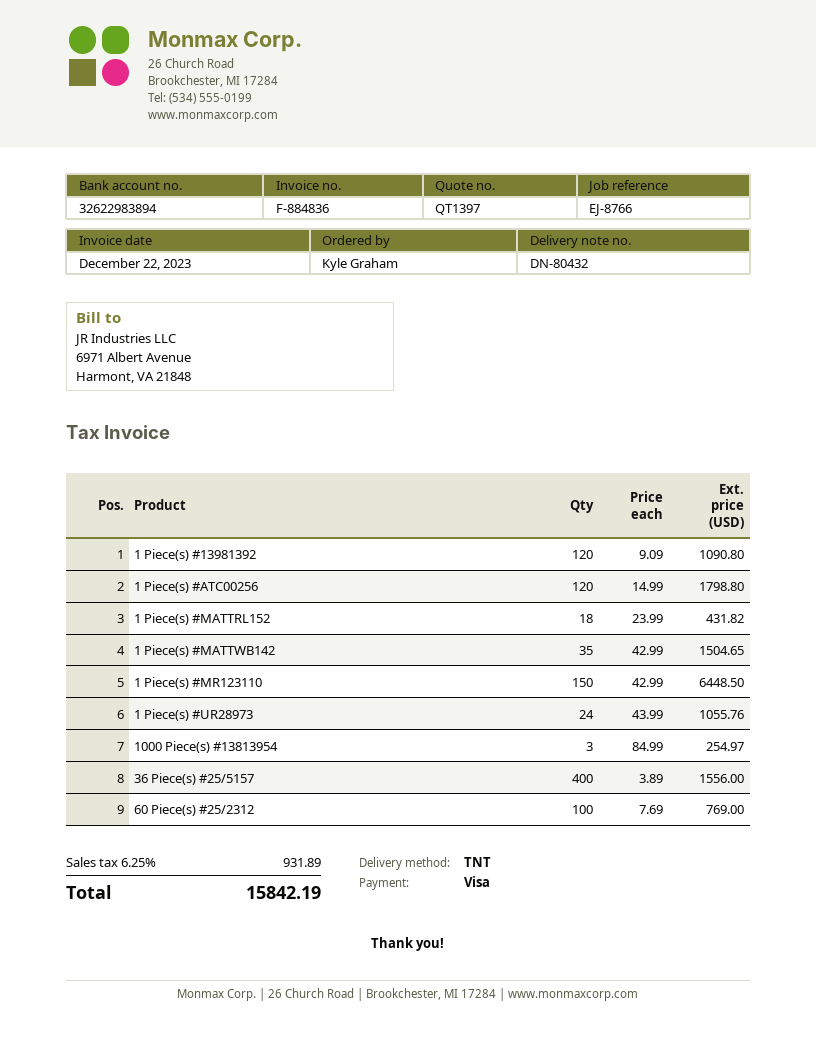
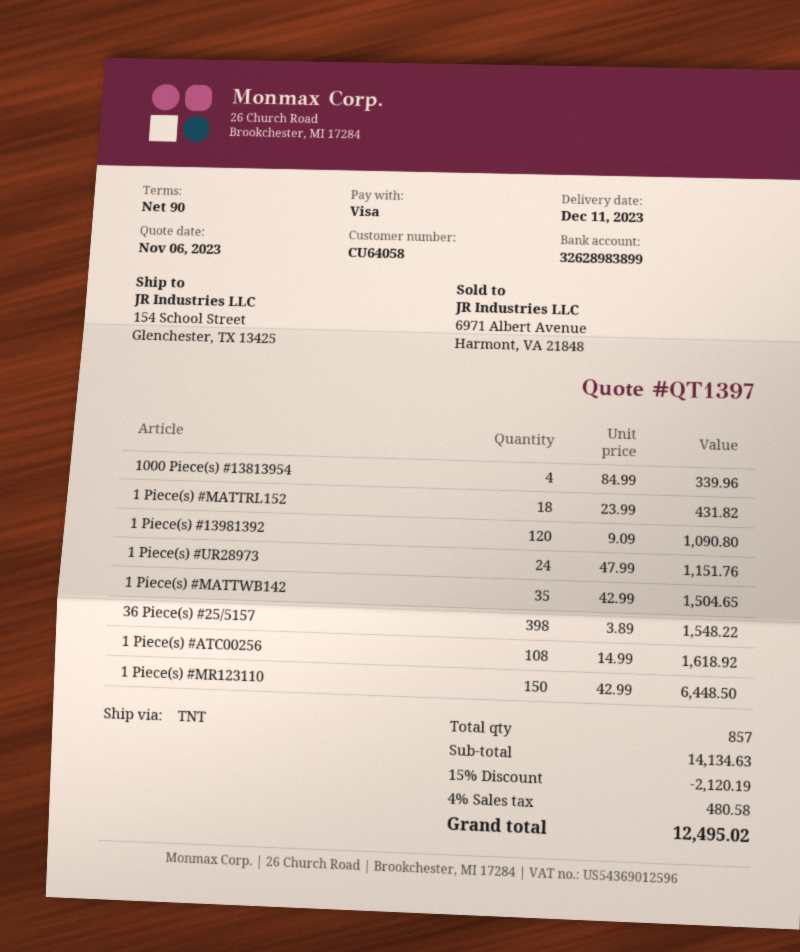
bank account: 32622983894 -> 32628983899
1 Piece(s) #ATC00256: 120 x 14.99 = 1798.80 -> 108 x 14.99 = 1618.92
1 Piece(s) #UR28973: 24 x 43.99 = 1055.76 -> 24 x 47.99 = 1151.76
1000 Piece(s) #13813954: 3 x 84.99 = 254.97 -> 4 x 84.99 = 339.96
36 Piece(s) #25/5157: 400 x 3.89 = 1556.00 -> 398 x 3.89 = 1548.22
60 Piece(s) #25/2312: 100 x 7.69 = 769.00 -> none
discount: none -> 15% = 2120.19
tax: 6.25% = 931.89 -> 4% = 480.58
total: 15842.19 -> 12495.02

